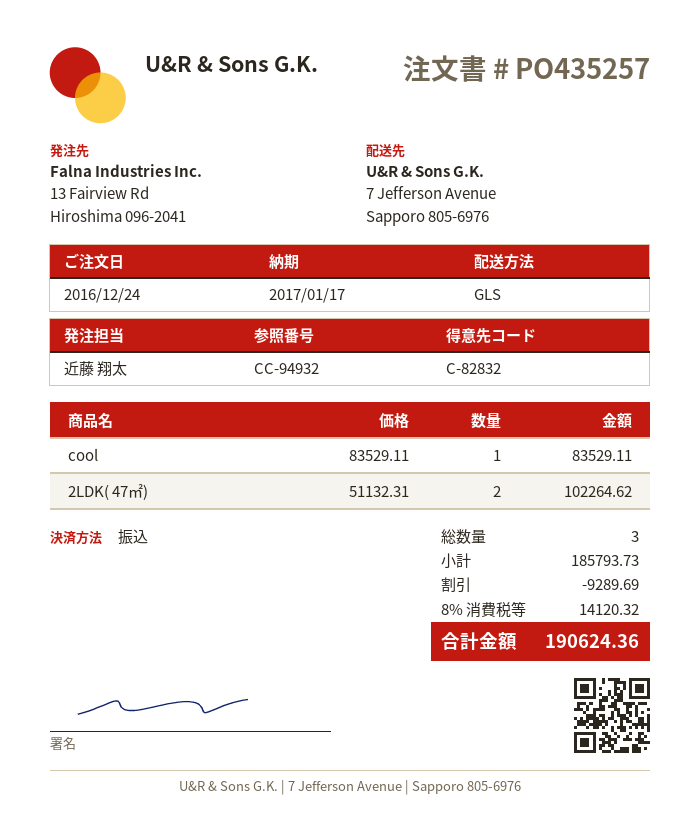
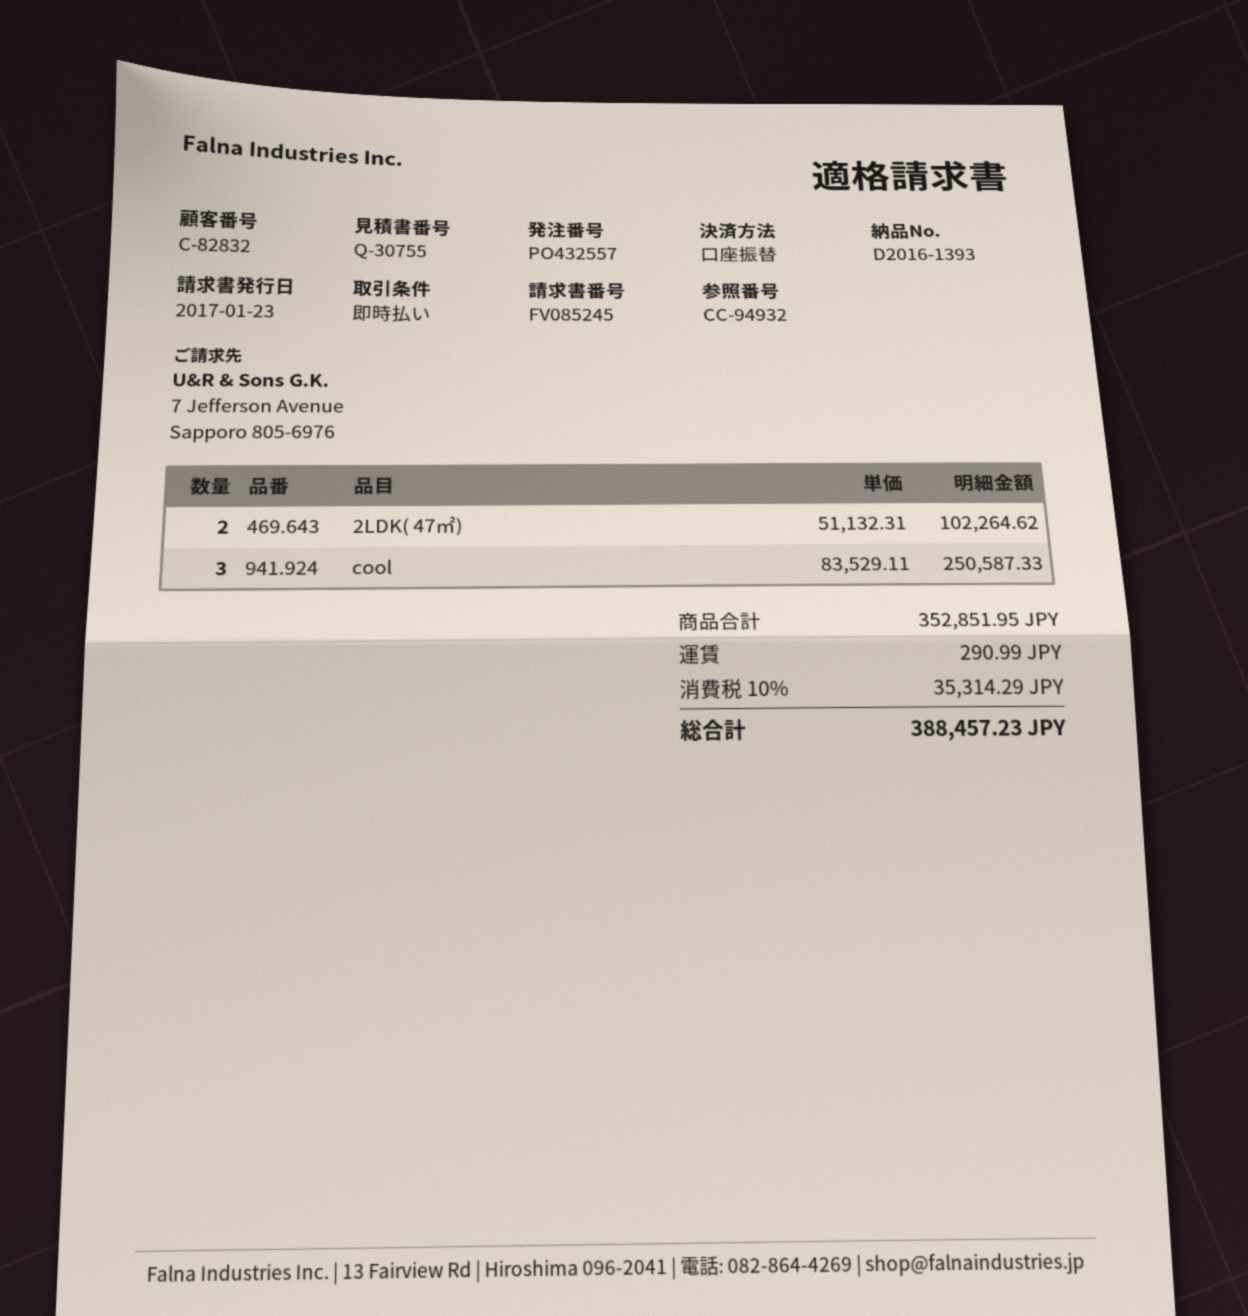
order number: PO435257 -> PO432557
payment method: bank transfer -> direct debit
cool: 1 x 83529.11 = 83529.11 -> 3 x 83529.11 = 250587.33
subtotal: 185793.73 -> 352851.95
discount: 9289.69 -> none
shipping: none -> 290.99
tax: 8% = 14120.32 -> 10% = 35314.29
total: 190624.36 -> 388457.23

